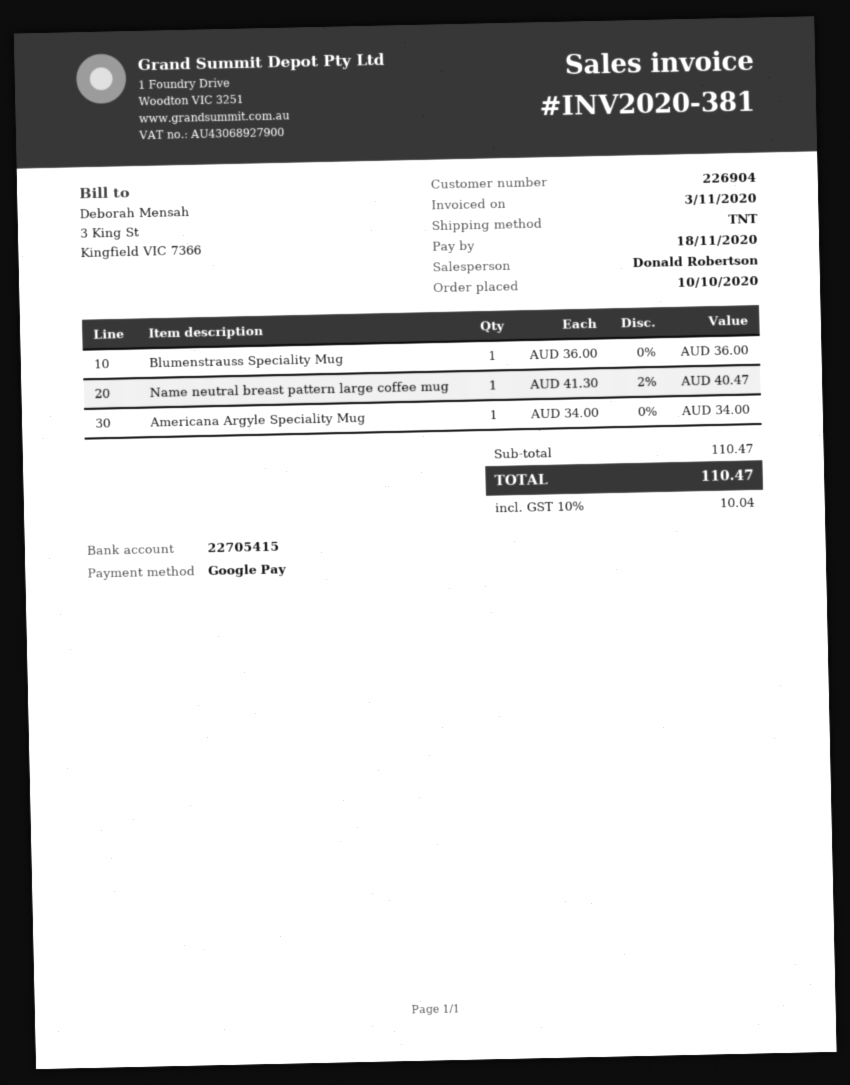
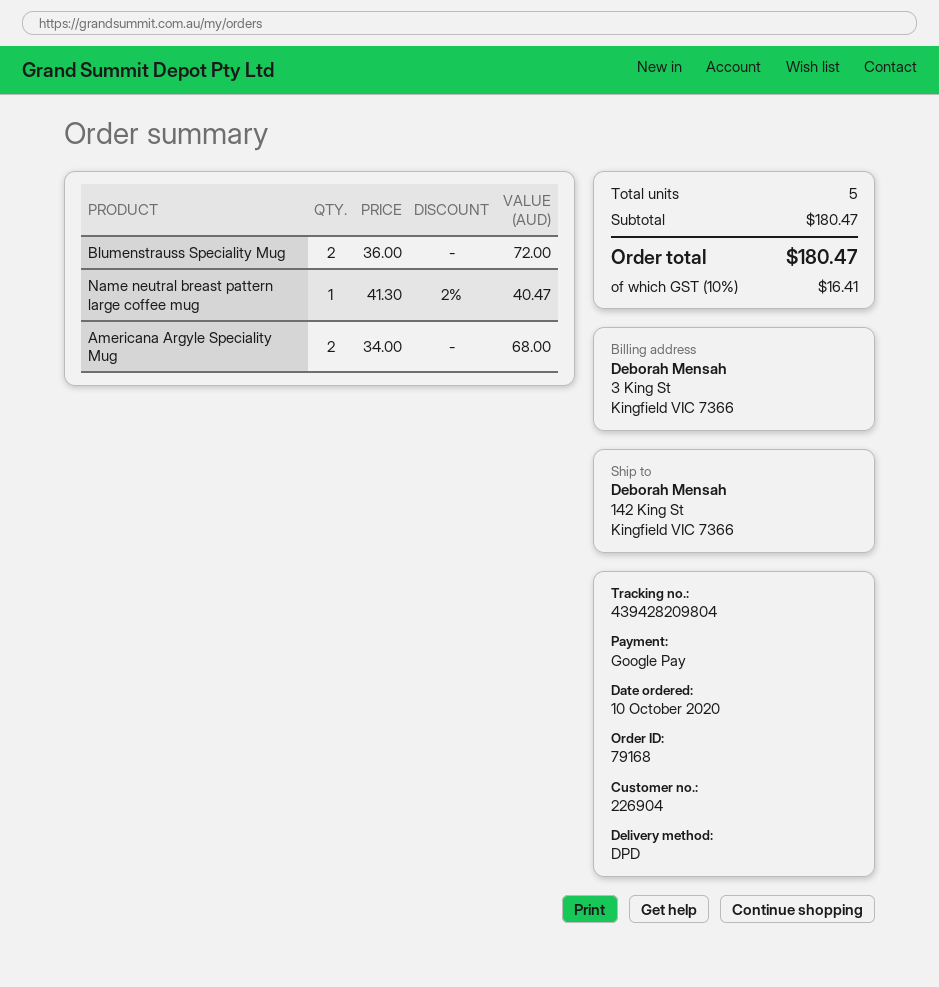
shipping method: TNT -> DPD
Blumenstrauss Speciality Mug: 1 x 36.00 = 36.00 -> 2 x 36.00 = 72.00
Americana Argyle Speciality Mug: 1 x 34.00 = 34.00 -> 2 x 34.00 = 68.00
subtotal: 110.47 -> 180.47
tax: 10% = 10.04 -> 10% = 16.41
total: 110.47 -> 180.47

